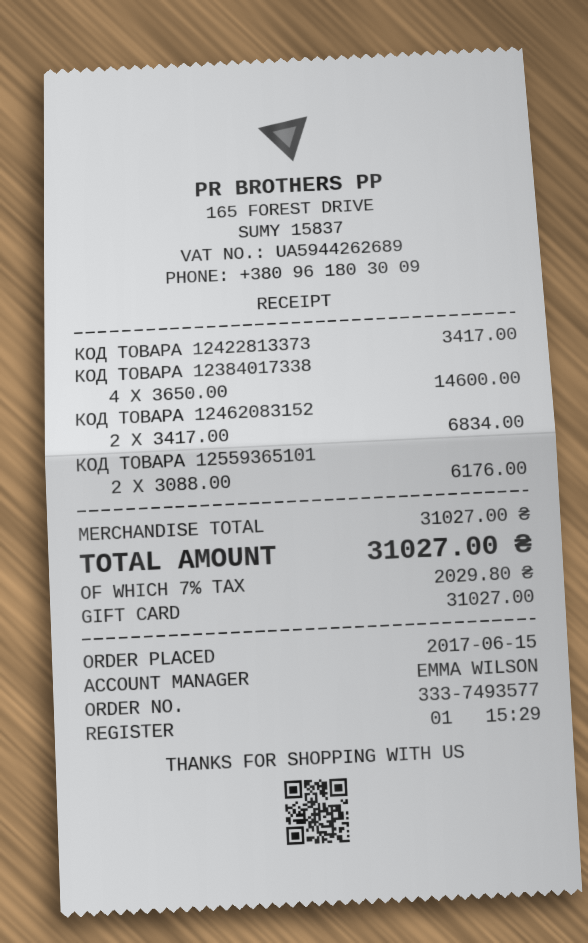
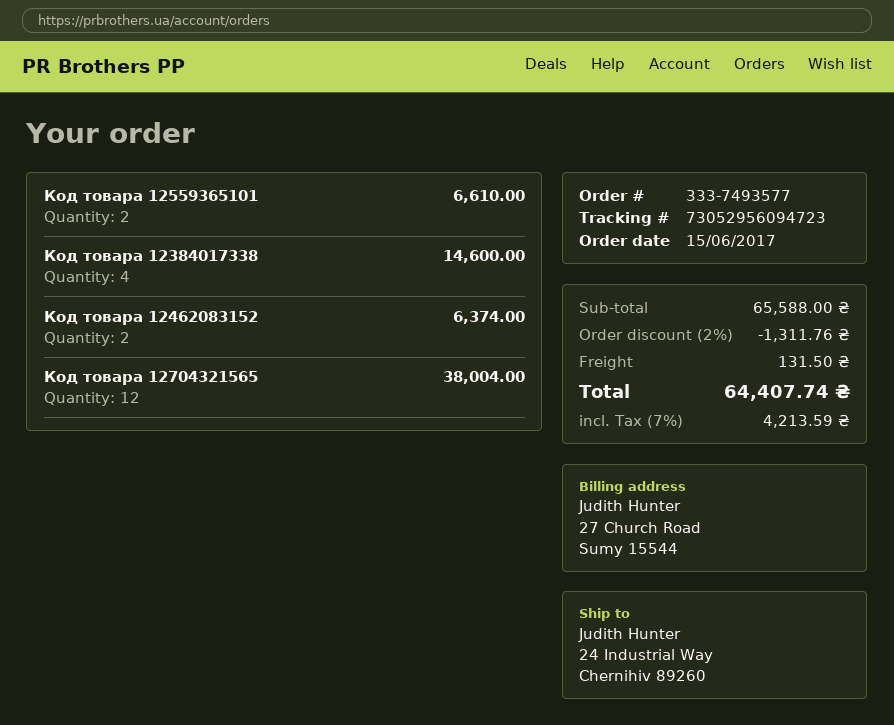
КОД ТОВАРА 12422813373: 1 for 3417.00 -> none
КОД ТОВАРА 12462083152: 2 for 6834.00 -> 2 for 6374.00
КОД ТОВАРА 12559365101: 2 for 6176.00 -> 2 for 6610.00
Код товара 12704321565: none -> 12 for 38004.00
subtotal: 31027.00 -> 65588.00
discount: none -> 2% = 1311.76
shipping: none -> 131.50
tax: 7% = 2029.80 -> 7% = 4213.59
total: 31027.00 -> 64407.74

